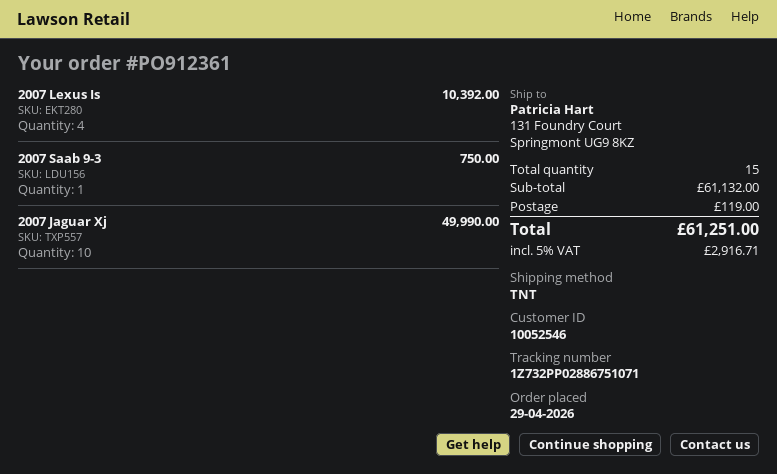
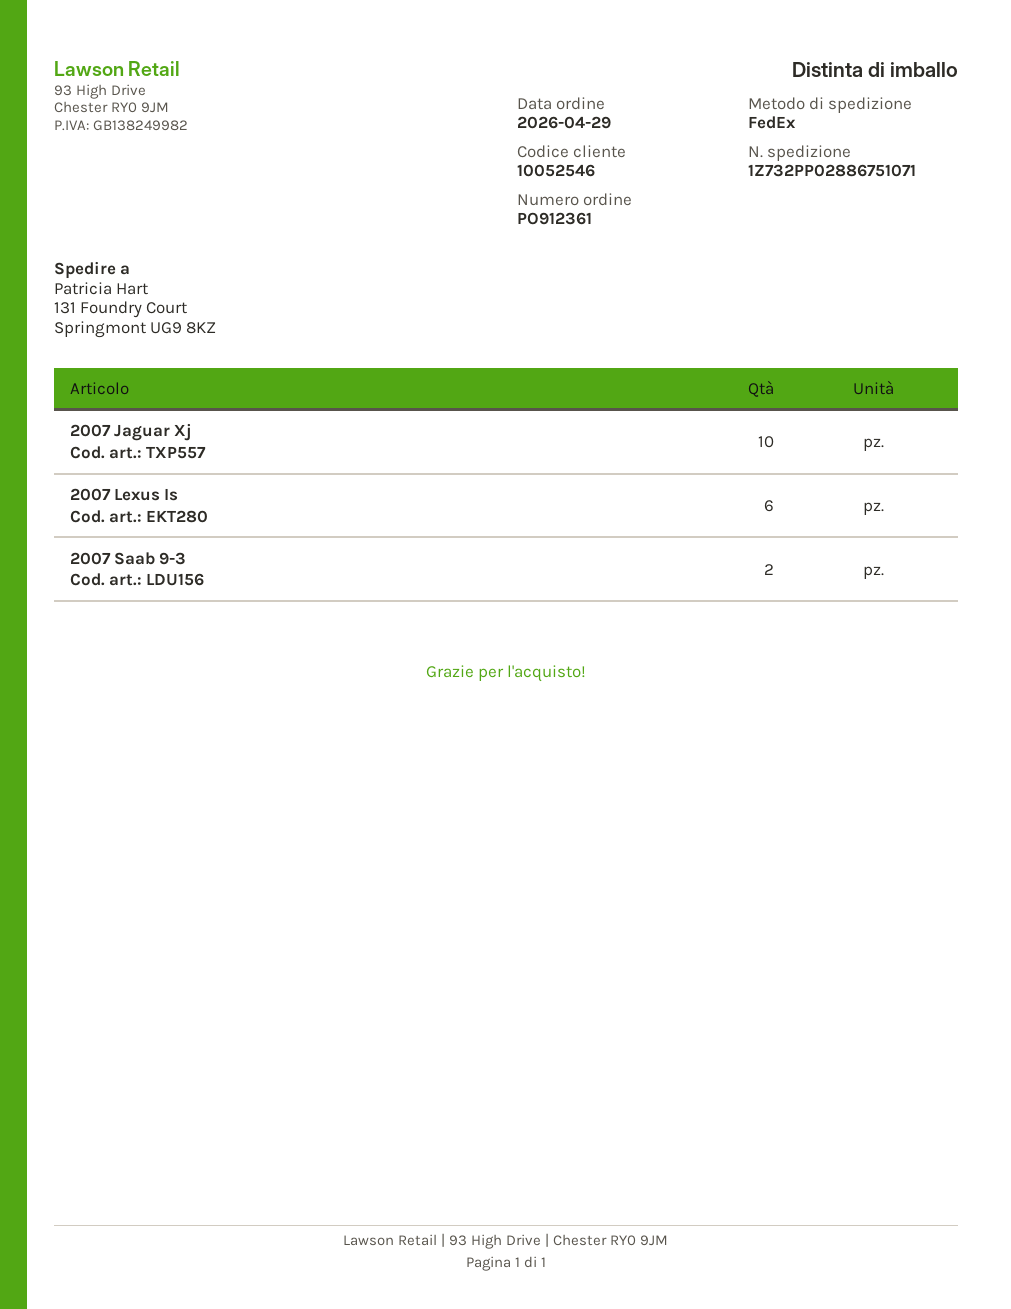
shipping method: TNT -> FedEx
2007 Lexus Is: 4 -> 6
2007 Saab 9-3: 1 -> 2

